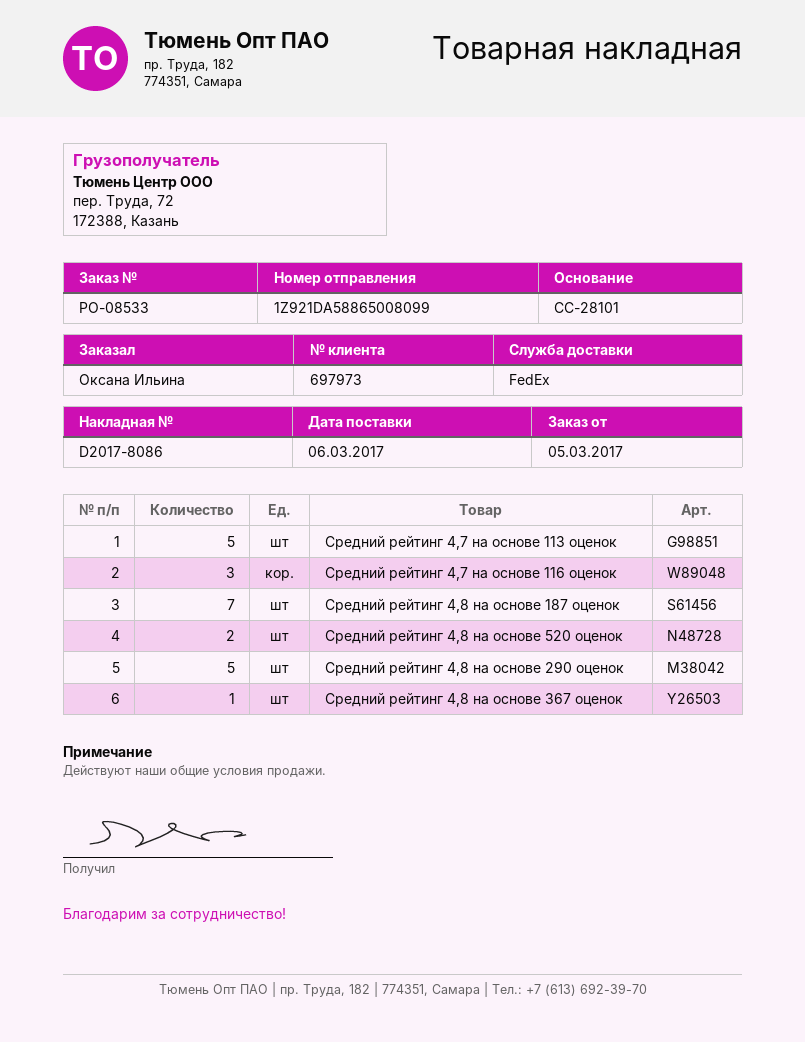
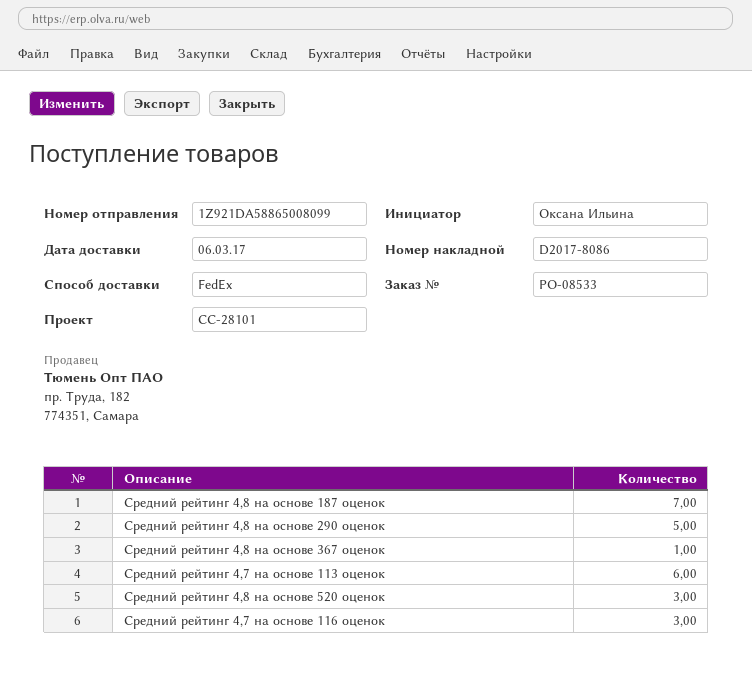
Средний рейтинг 4,7 на основе 113 оценок: 5 -> 6
Средний рейтинг 4,8 на основе 520 оценок: 2 -> 3

